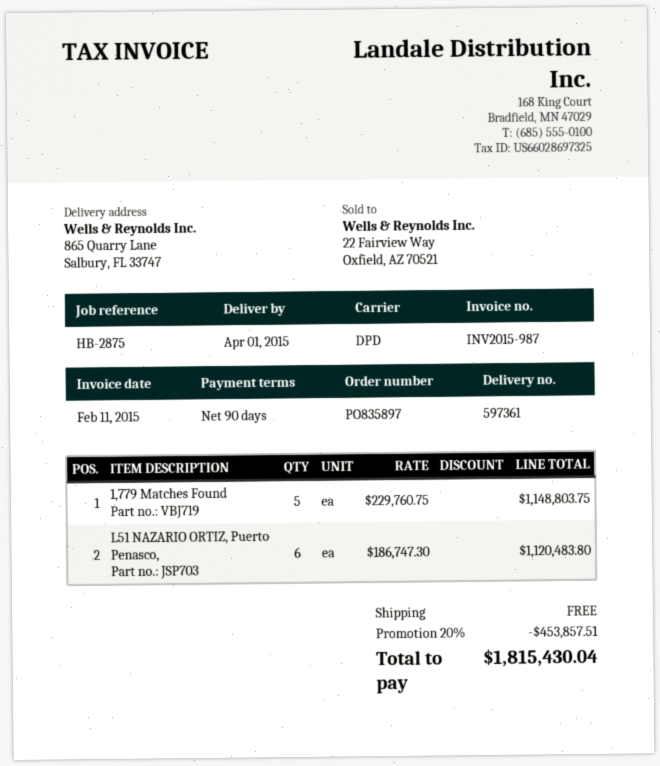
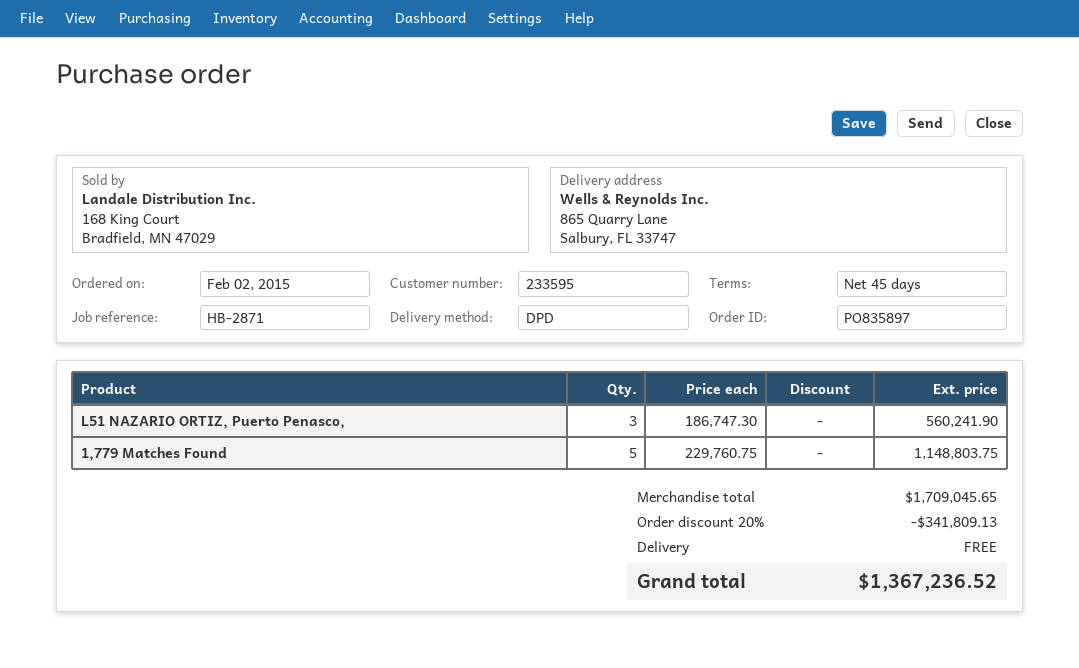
payment terms: 90 days -> 45 days
reference: HB-2875 -> HB-2871
L51 NAZARIO ORTIZ, Puerto Penasco,: 6 x 186747.30 = 1120483.80 -> 3 x 186747.30 = 560241.90
discount: 20% = 453857.51 -> 20% = 341809.13
total: 1815430.04 -> 1367236.52

